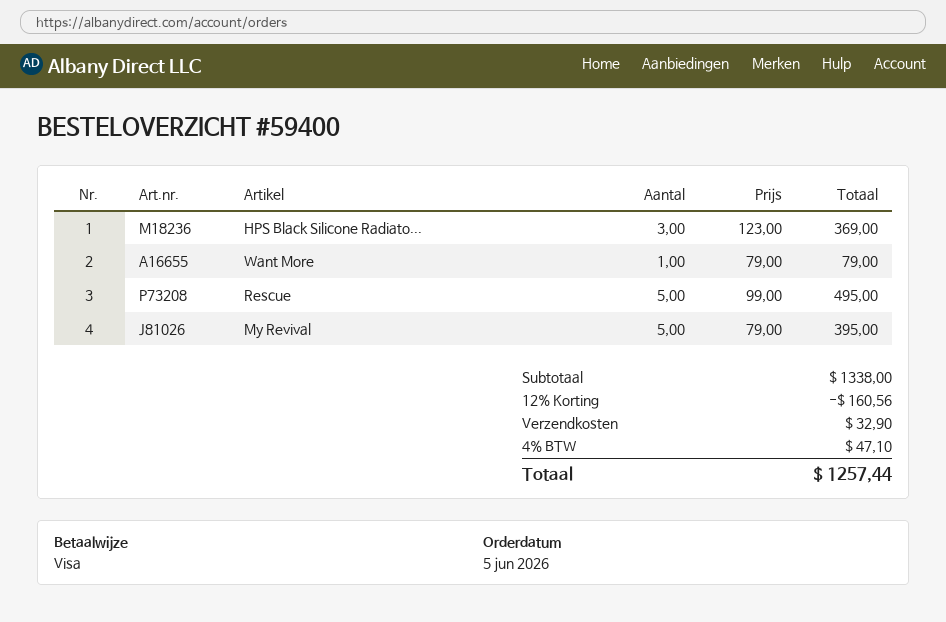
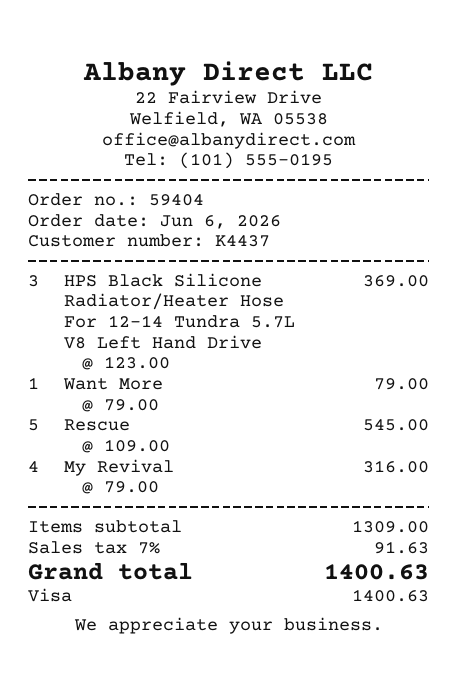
order number: 59400 -> 59404
order date: 2026-06-05 -> 2026-06-06
Rescue: 5 x 99.00 = 495.00 -> 5 x 109.00 = 545.00
My Revival: 5 x 79.00 = 395.00 -> 4 x 79.00 = 316.00
subtotal: 1338.00 -> 1309.00
discount: 12% = 160.56 -> none
shipping: 32.90 -> none
tax: 4% = 47.10 -> 7% = 91.63
total: 1257.44 -> 1400.63

